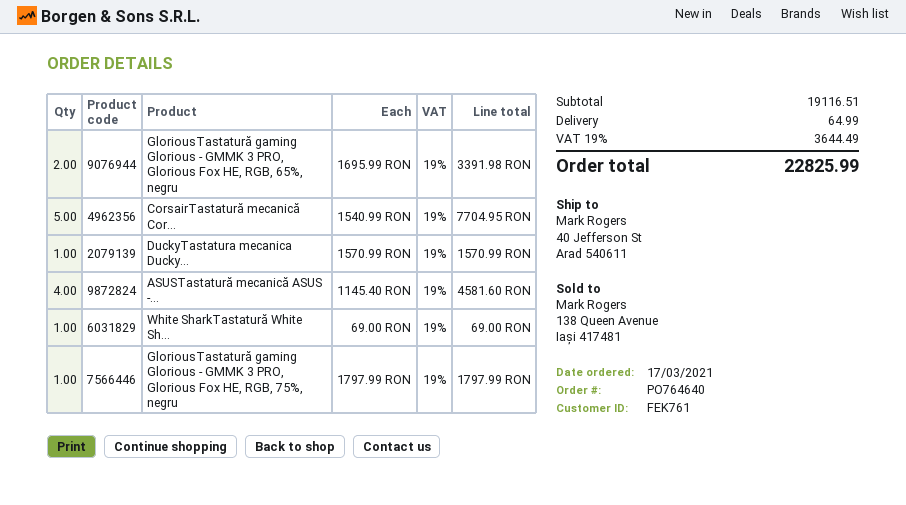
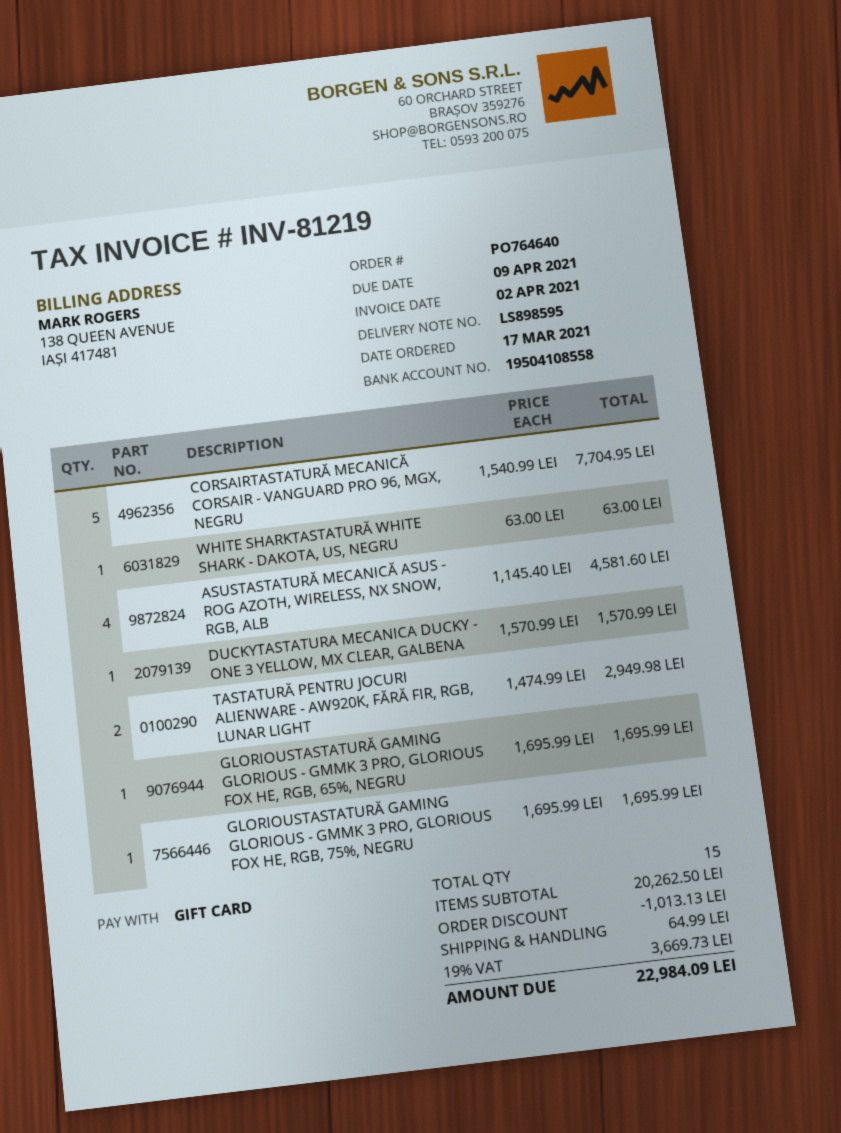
GloriousTastatură gaming Glorious - GMMK 3 PRO, Glorious Fox HE, RGB, 65%, negru: 2 x 1695.99 = 3391.98 -> 1 x 1695.99 = 1695.99
White SharkTastatură White Sh...: 1 x 69.00 = 69.00 -> 1 x 63.00 = 63.00
GloriousTastatură gaming Glorious - GMMK 3 PRO, Glorious Fox HE, RGB, 75%, negru: 1 x 1797.99 = 1797.99 -> 1 x 1695.99 = 1695.99
TASTATURĂ PENTRU JOCURI ALIENWARE - AW920K, FĂRĂ FIR, RGB, LUNAR LIGHT: none -> 2 x 1474.99 = 2949.98
subtotal: 19116.51 -> 20262.50
discount: none -> 1013.13
tax: 19% = 3644.49 -> 19% = 3669.73
total: 22825.99 -> 22984.09

